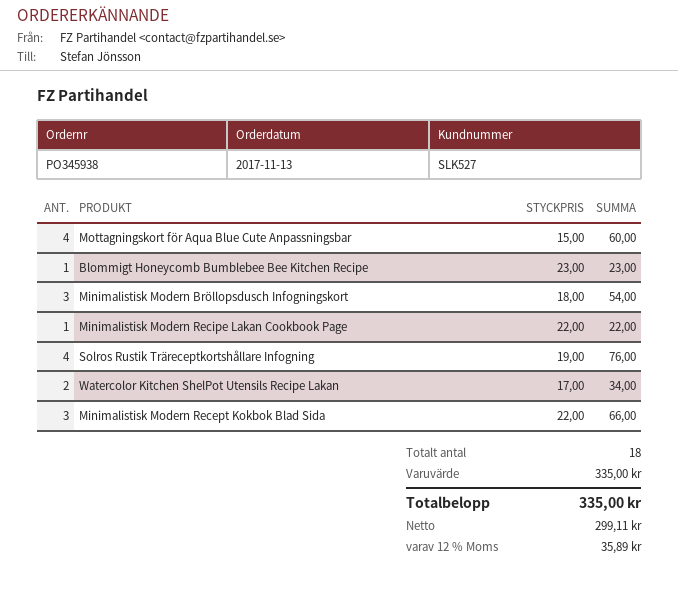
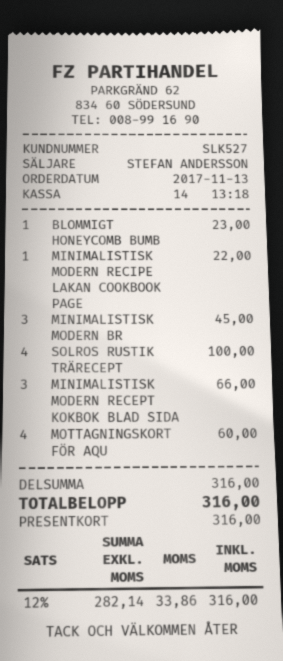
Minimalistisk Modern Bröllopsdusch Infogningskort: 3 for 54.00 -> 3 for 45.00
Solros Rustik Träreceptkortshållare Infogning: 4 for 76.00 -> 4 for 100.00
Watercolor Kitchen ShelPot Utensils Recipe Lakan: 2 for 34.00 -> none
subtotal: 335.00 -> 316.00
net: 299.11 -> 282.14
tax: 12% = 35.89 -> 12% = 33.86
total: 335.00 -> 316.00

